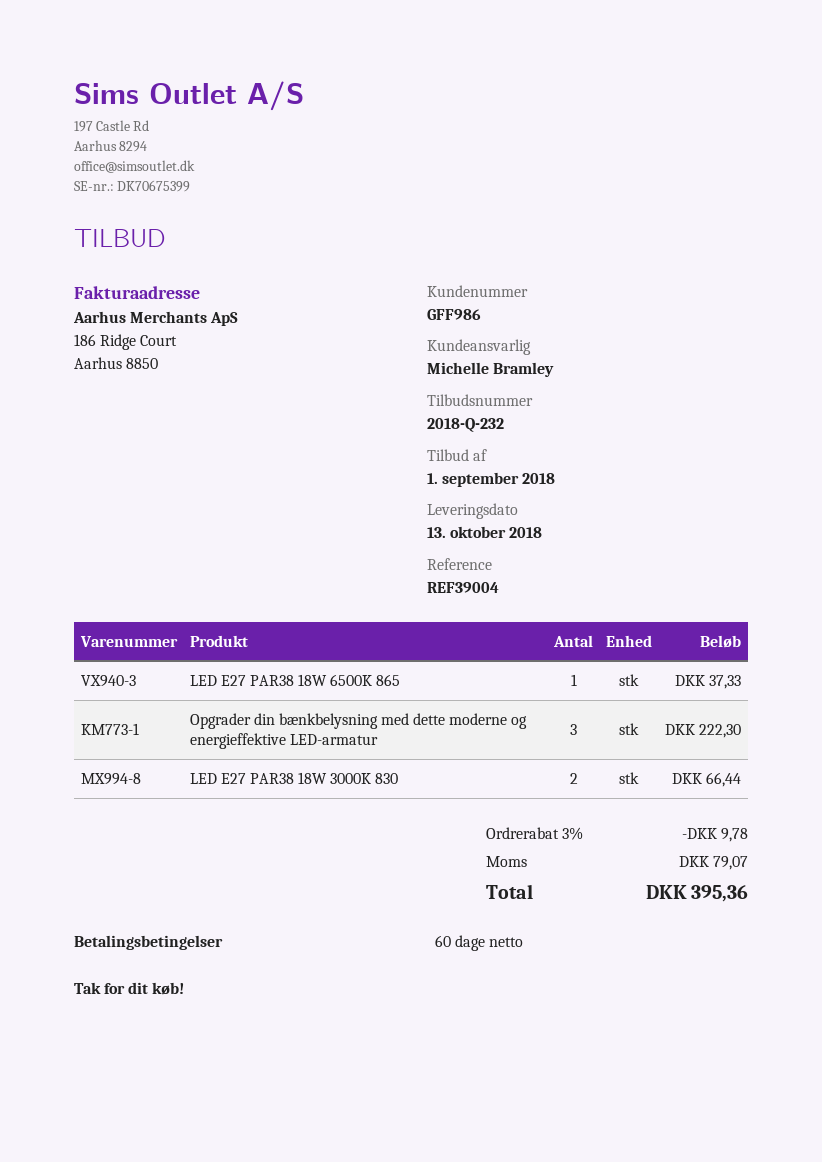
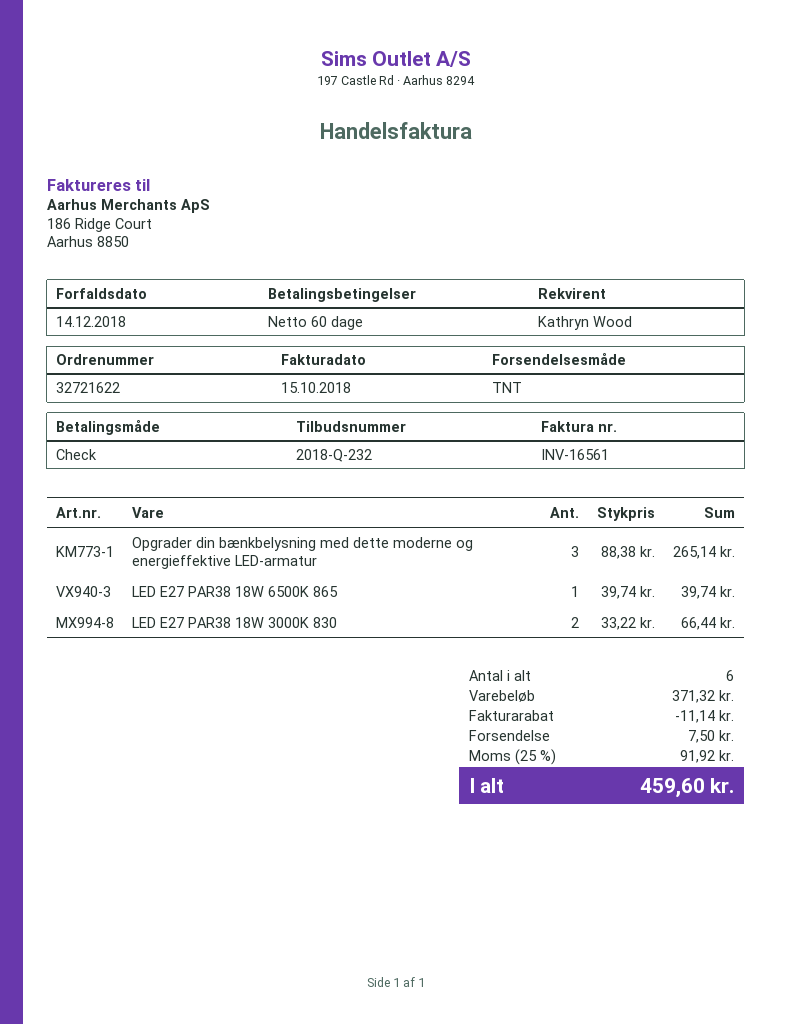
LED E27 PAR38 18W 6500K 865: 1 for 37.33 -> 1 for 39.74
Opgrader din bænkbelysning med dette moderne og energieffektive LED-armatur: 3 for 222.30 -> 3 for 265.14
discount: 9.78 -> 11.14
shipping: none -> 7.50
tax: 79.07 -> 91.92
total: 395.36 -> 459.60

